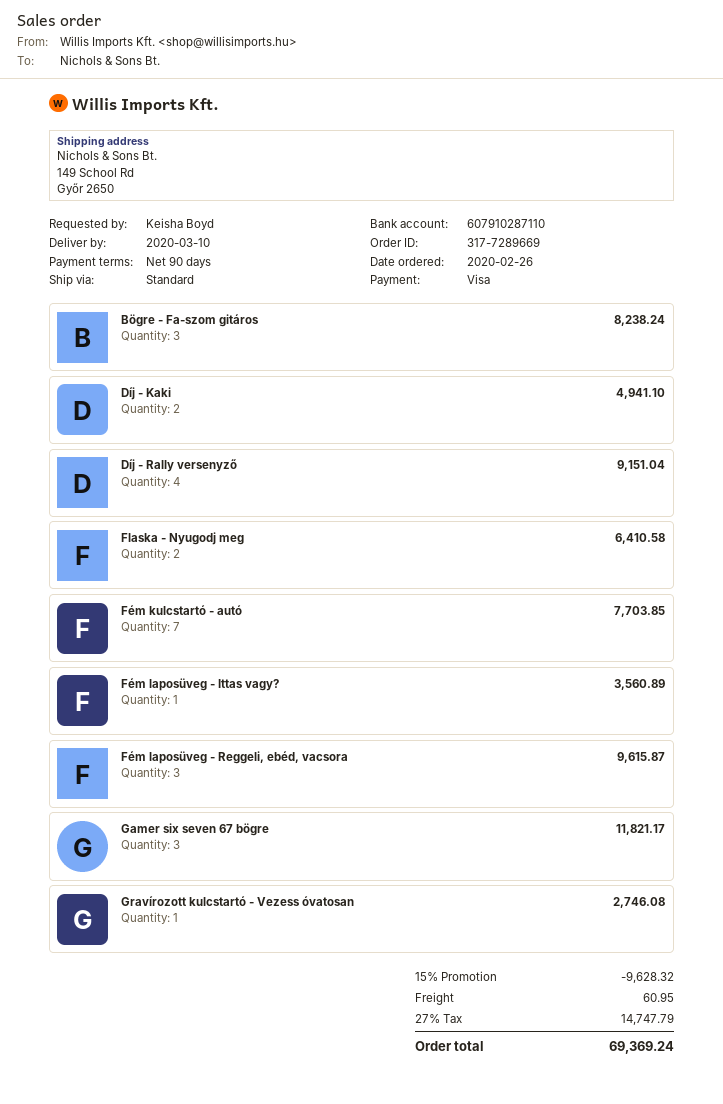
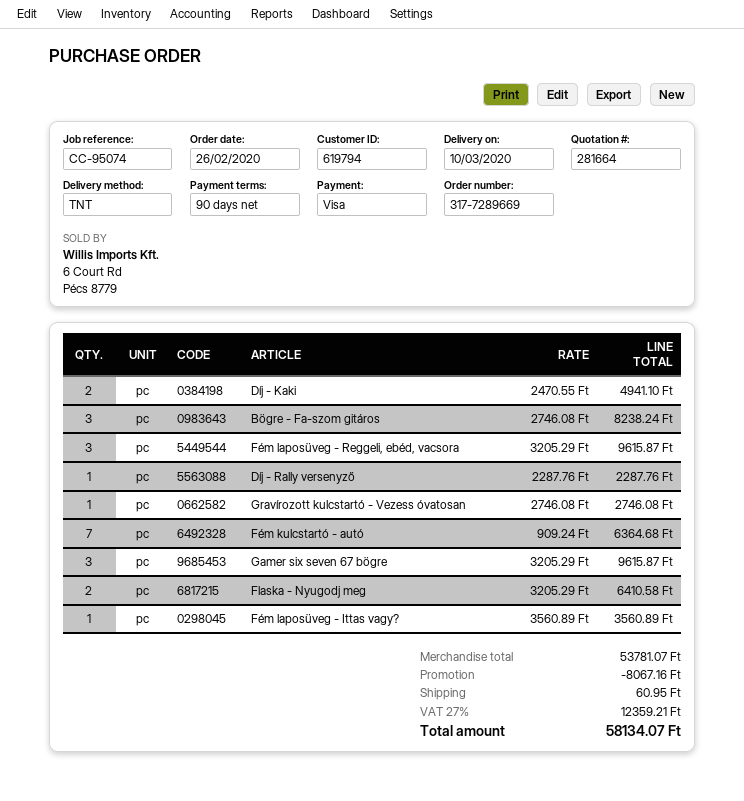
shipping method: standard -> TNT
Díj - Rally versenyző: 4 for 9151.04 -> 1 for 2287.76
Fém kulcstartó - autó: 7 for 7703.85 -> 7 for 6364.68
Gamer six seven 67 bögre: 3 for 11821.17 -> 3 for 9615.87
discount: 9628.32 -> 8067.16
tax: 27% = 14747.79 -> 27% = 12359.21
total: 69369.24 -> 58134.07

